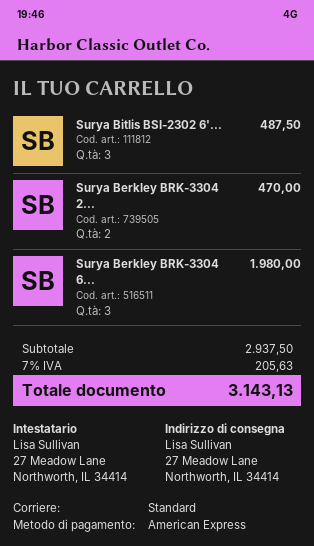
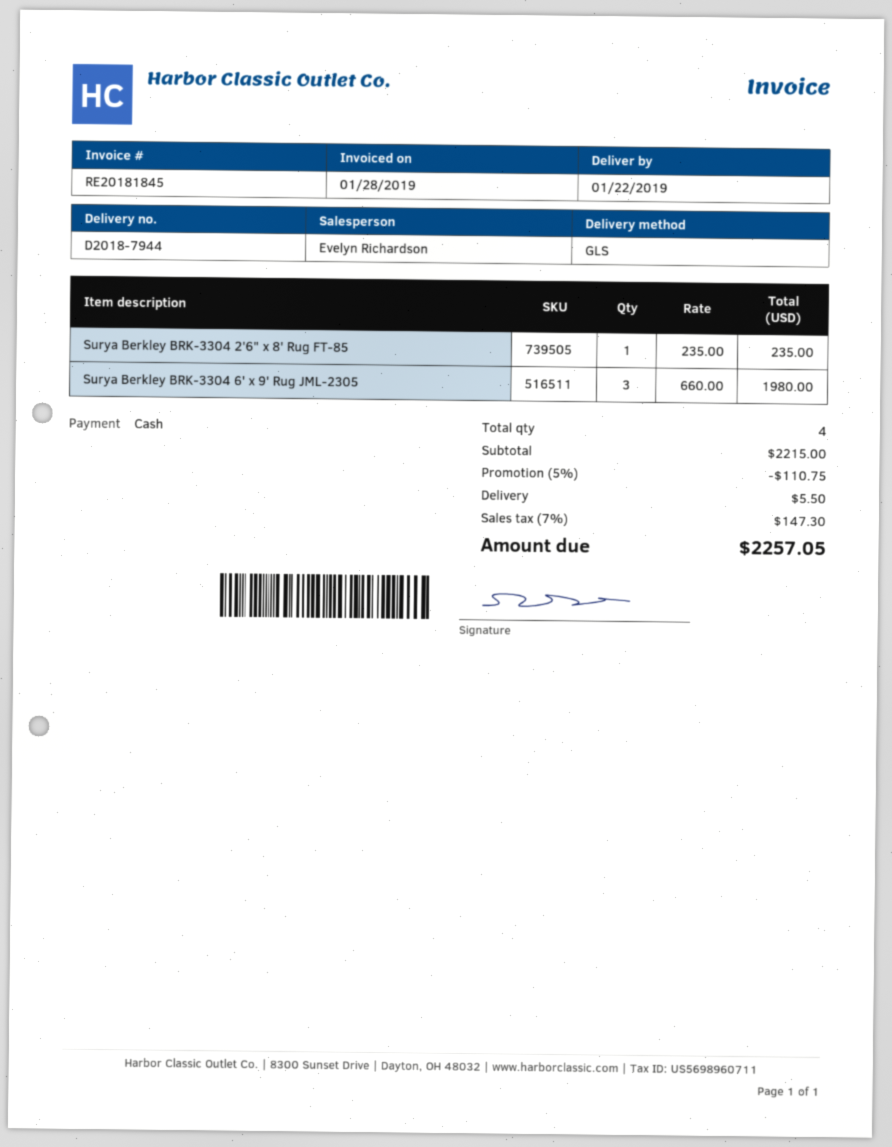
payment method: American Express -> cash
shipping method: standard -> GLS
Surya Bitlis BSI-2302 6'...: 3 for 487.50 -> none
Surya Berkley BRK-3304 2...: 2 for 470.00 -> 1 for 235.00
subtotal: 2937.50 -> 2215.00
discount: none -> 5% = 110.75
shipping: none -> 5.50
tax: 7% = 205.63 -> 7% = 147.30
total: 3143.13 -> 2257.05

